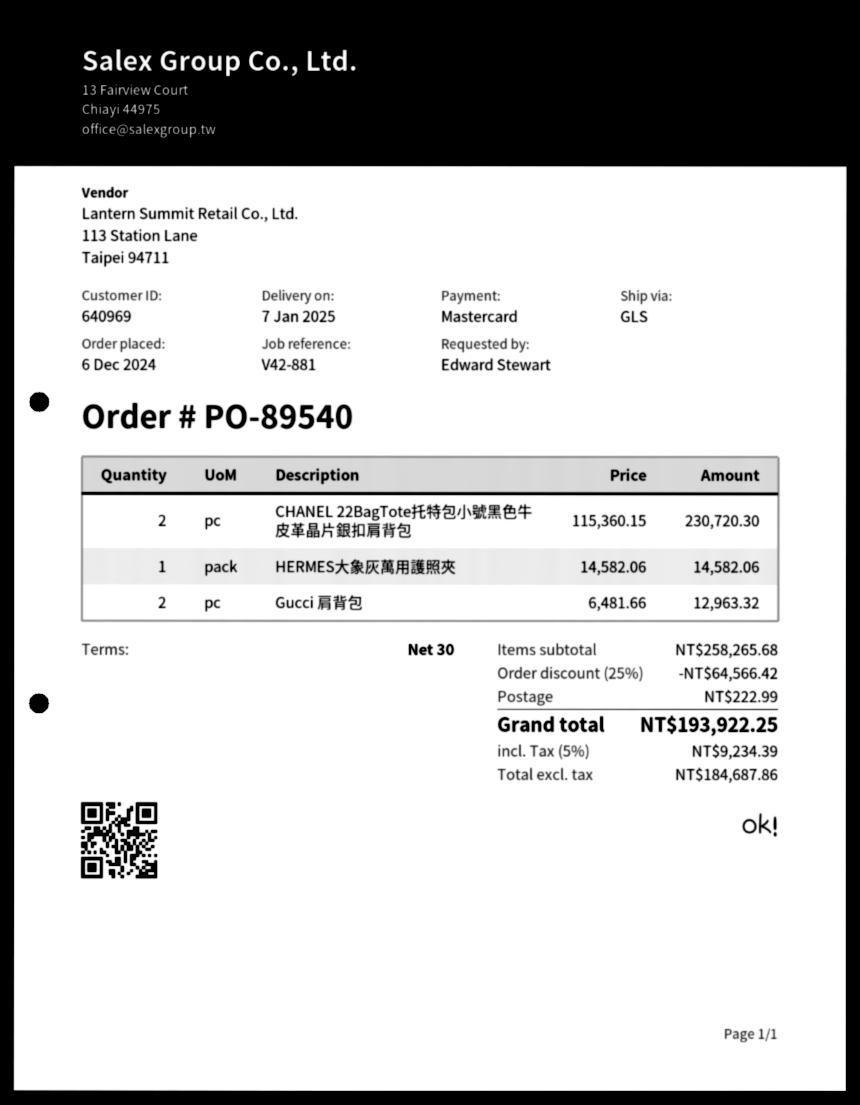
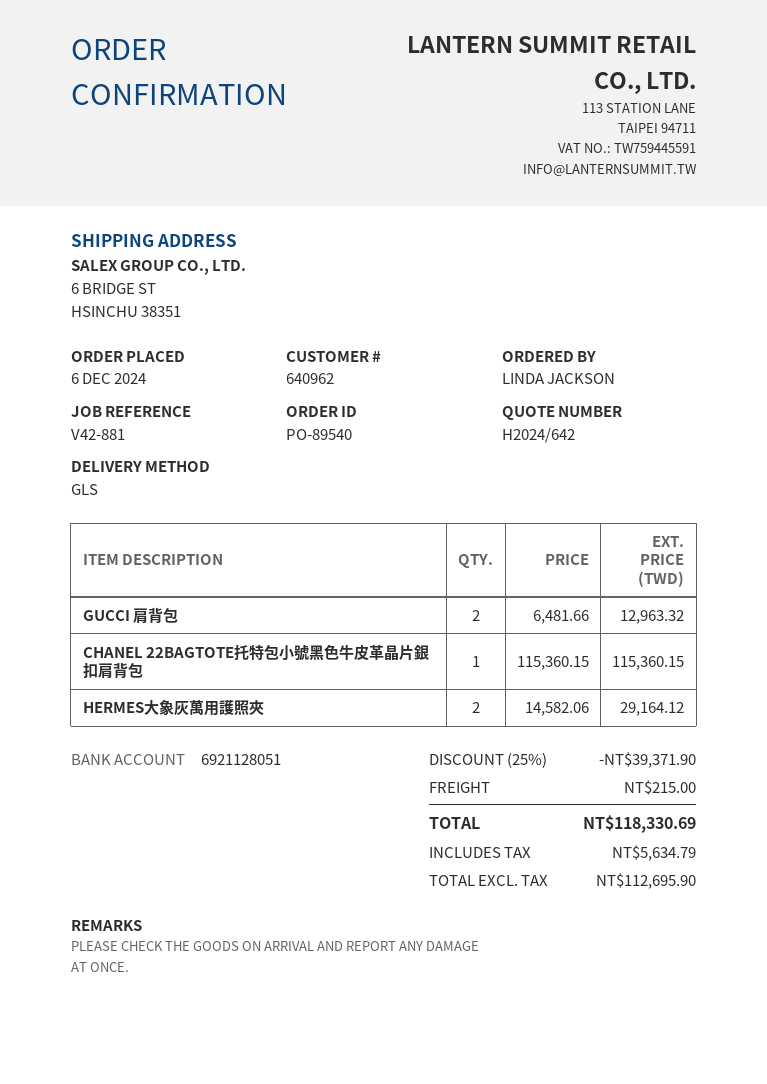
customer number: 640969 -> 640962
ordered by: Edward Stewart -> LINDA JACKSON
CHANEL 22BagTote托特包小號黑色牛皮革晶片銀扣肩背包: 2 x 115360.15 = 230720.30 -> 1 x 115360.15 = 115360.15
HERMES大象灰萬用護照夾: 1 x 14582.06 = 14582.06 -> 2 x 14582.06 = 29164.12
discount: 25% = 64566.42 -> 25% = 39371.90
shipping: 222.99 -> 215.00
net: 184687.86 -> 112695.90
tax: 9234.39 -> 5634.79
total: 193922.25 -> 118330.69

